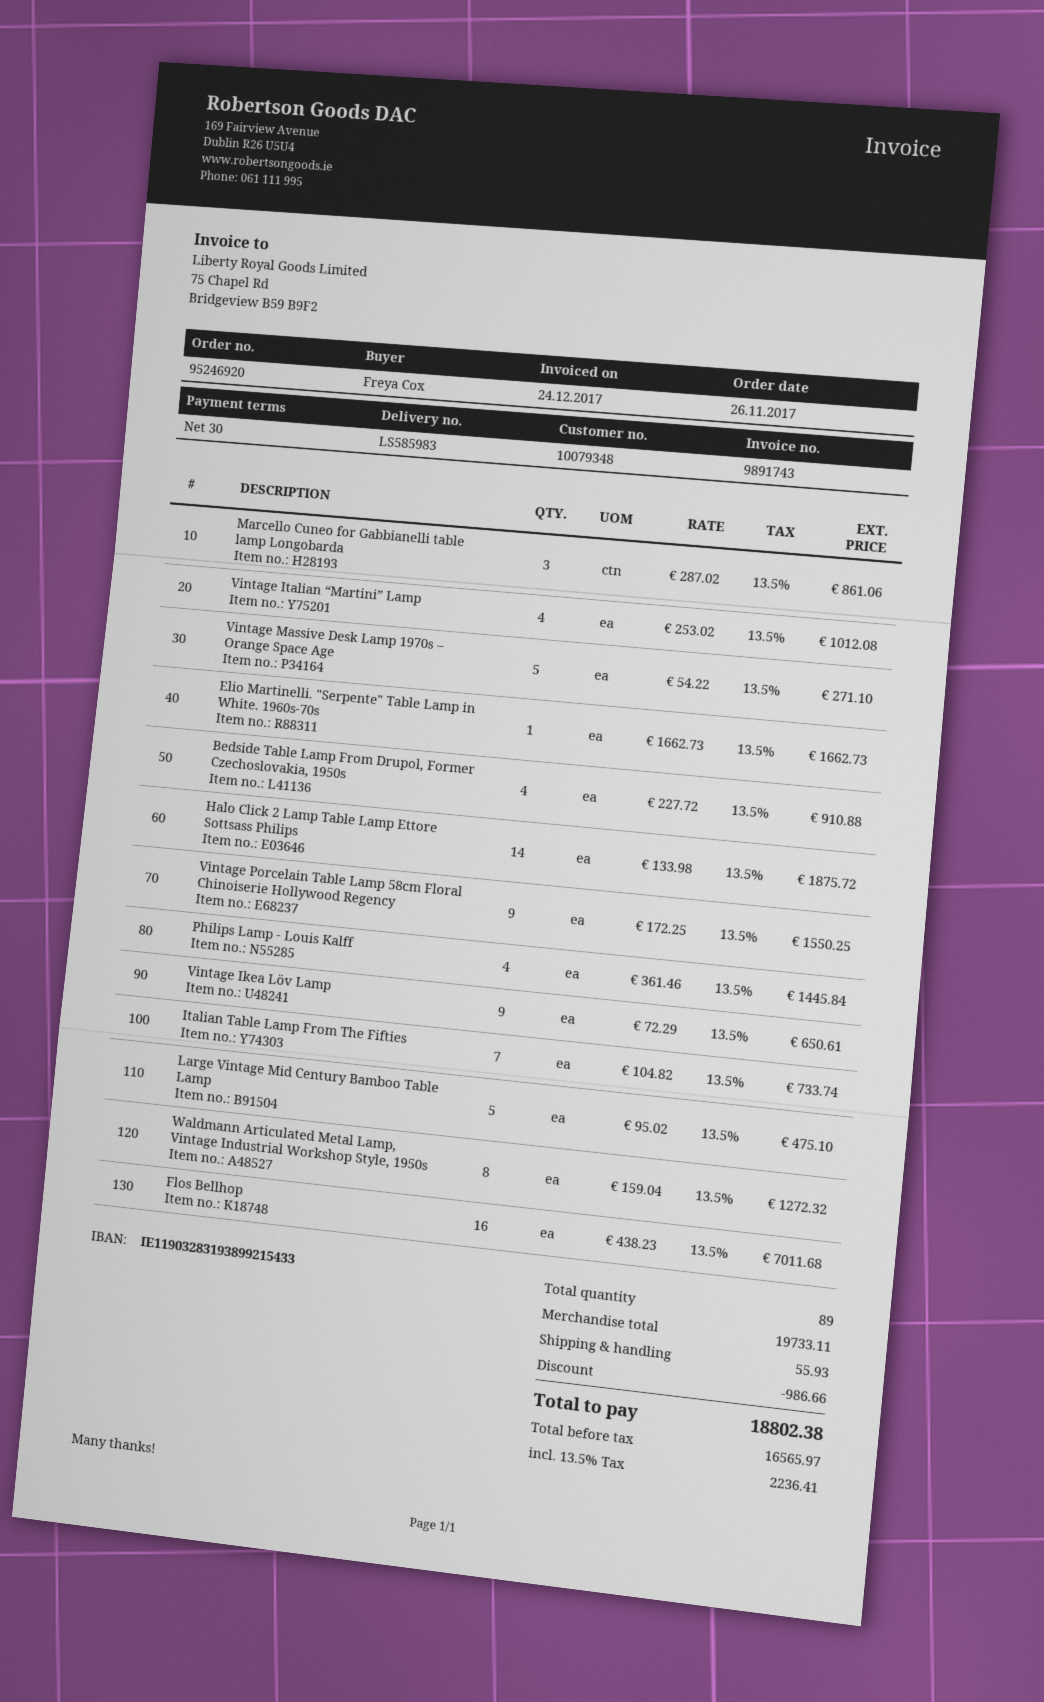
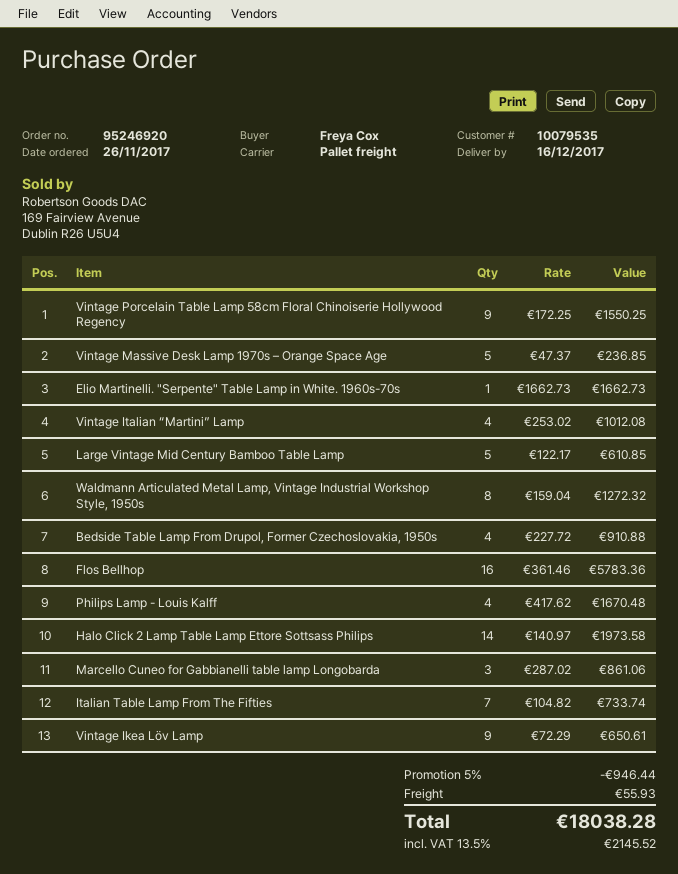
customer number: 10079348 -> 10079535
Vintage Massive Desk Lamp 1970s – Orange Space Age: 5 x 54.22 = 271.10 -> 5 x 47.37 = 236.85
Halo Click 2 Lamp Table Lamp Ettore Sottsass Philips: 14 x 133.98 = 1875.72 -> 14 x 140.97 = 1973.58
Philips Lamp - Louis Kalff: 4 x 361.46 = 1445.84 -> 4 x 417.62 = 1670.48
Large Vintage Mid Century Bamboo Table Lamp: 5 x 95.02 = 475.10 -> 5 x 122.17 = 610.85
Flos Bellhop: 16 x 438.23 = 7011.68 -> 16 x 361.46 = 5783.36
discount: 986.66 -> 946.44
tax: 13.5% = 2236.41 -> 13.5% = 2145.52
total: 18802.38 -> 18038.28

